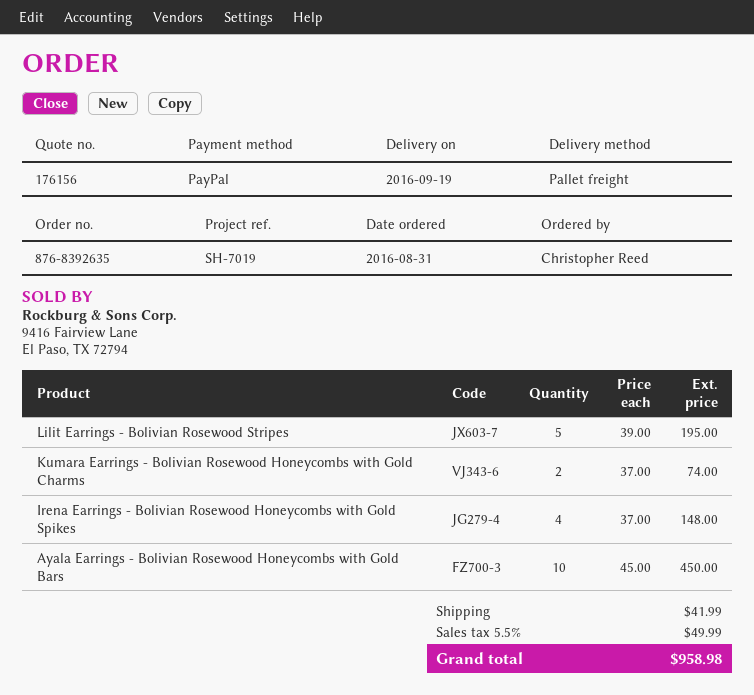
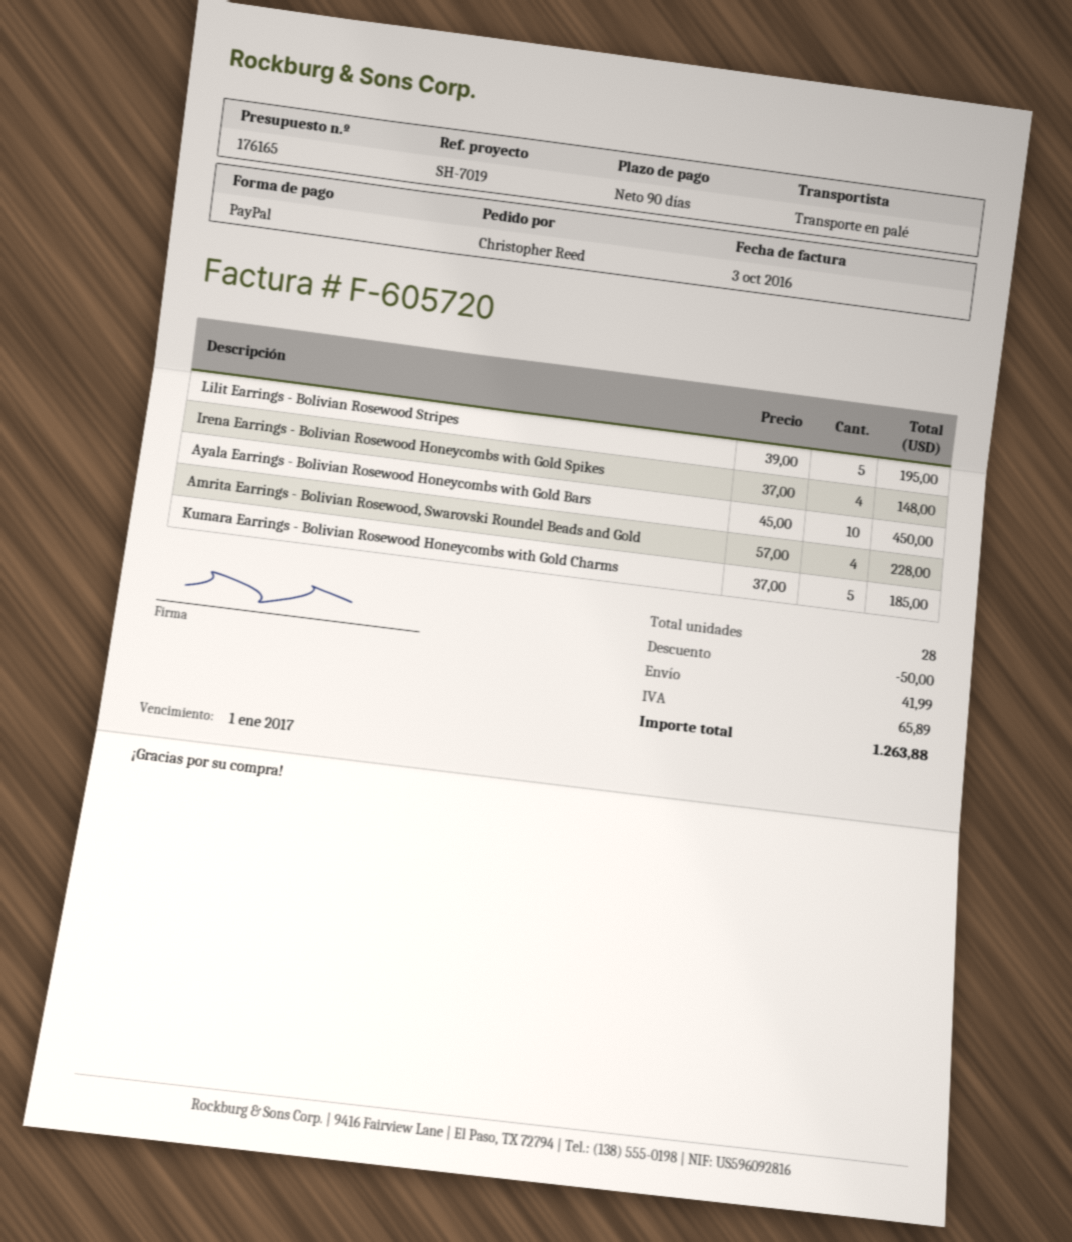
quote number: 176156 -> 176165
Kumara Earrings - Bolivian Rosewood Honeycombs with Gold Charms: 2 x 37.00 = 74.00 -> 5 x 37.00 = 185.00
Amrita Earrings - Bolivian Rosewood, Swarovski Roundel Beads and Gold: none -> 4 x 57.00 = 228.00
discount: none -> 50.00
tax: 49.99 -> 65.89
total: 958.98 -> 1263.88

